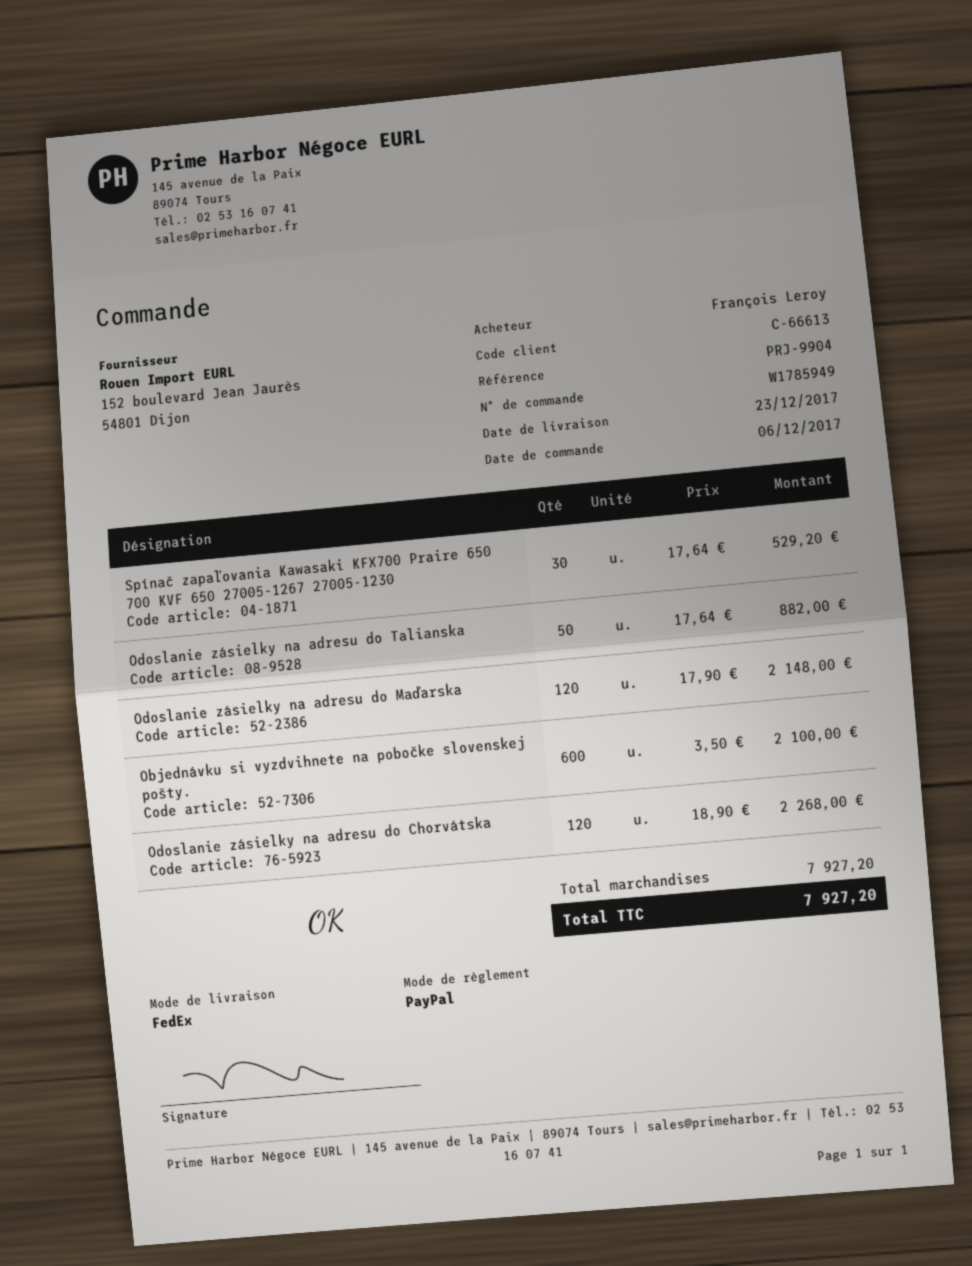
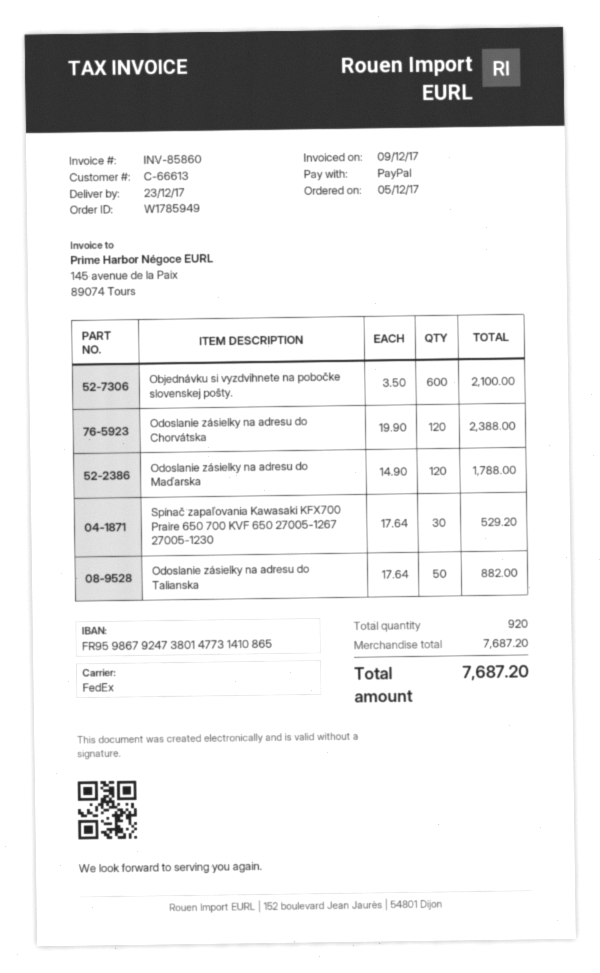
order date: 2017-12-06 -> 2017-12-05
Odoslanie zásielky na adresu do Maďarska: 120 x 17.90 = 2148.00 -> 120 x 14.90 = 1788.00
Odoslanie zásielky na adresu do Chorvátska: 120 x 18.90 = 2268.00 -> 120 x 19.90 = 2388.00
subtotal: 7927.20 -> 7687.20
total: 7927.20 -> 7687.20

